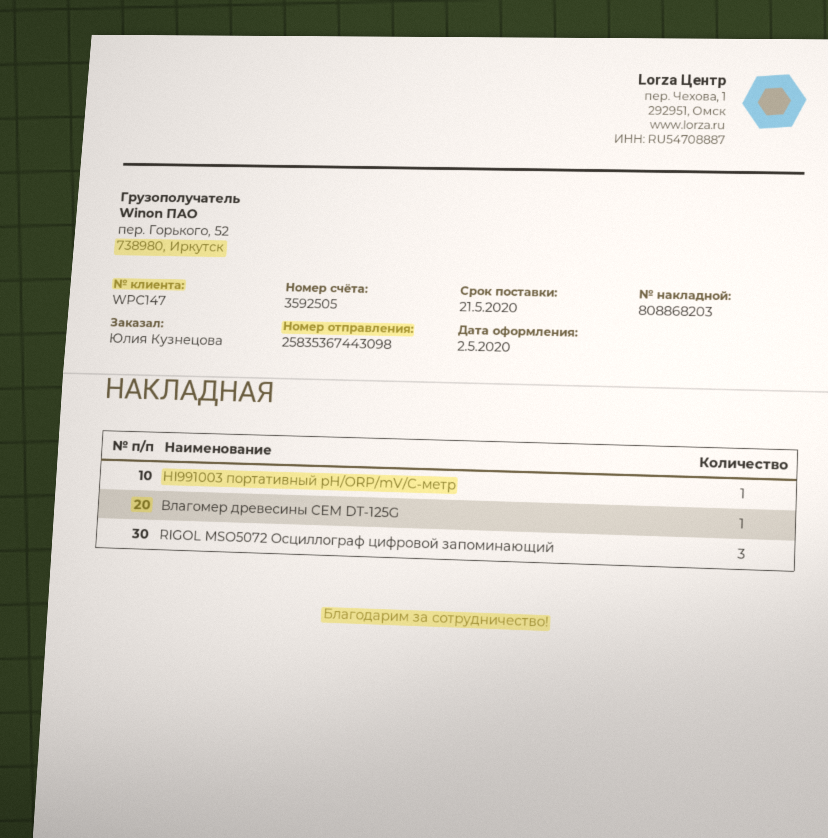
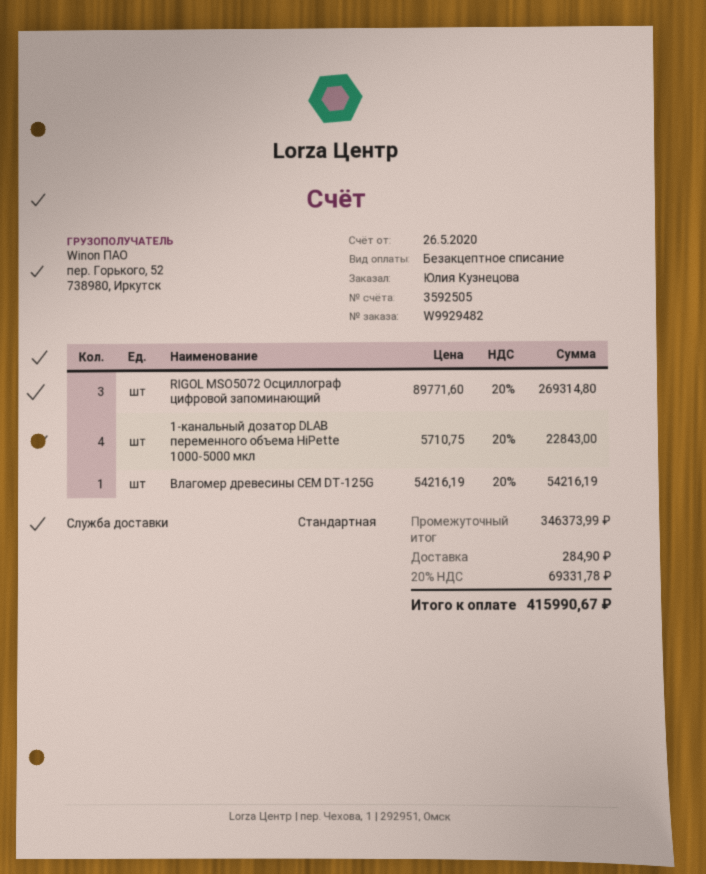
HI991003 портативный рН/ORP/mV/C-метр: 1 -> none
1-канальный дозатор DLAB переменного объема HiPette 1000-5000 мкл: none -> 4

